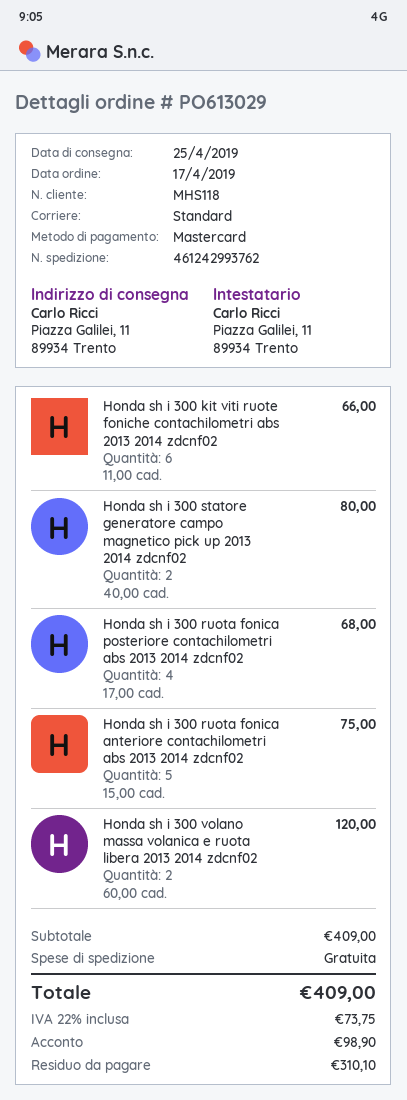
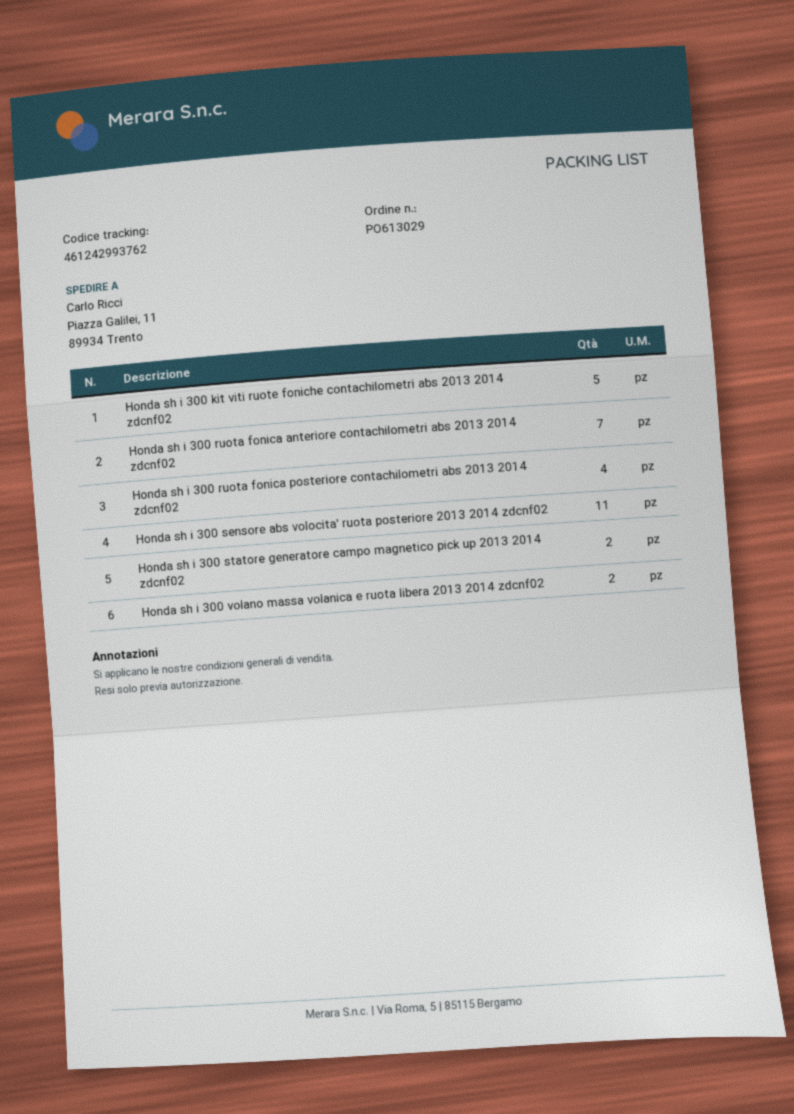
Honda sh i 300 kit viti ruote foniche contachilometri abs 2013 2014 zdcnf02: 6 -> 5
Honda sh i 300 ruota fonica anteriore contachilometri abs 2013 2014 zdcnf02: 5 -> 7
Honda sh i 300 sensore abs volocita' ruota posteriore 2013 2014 zdcnf02: none -> 11

